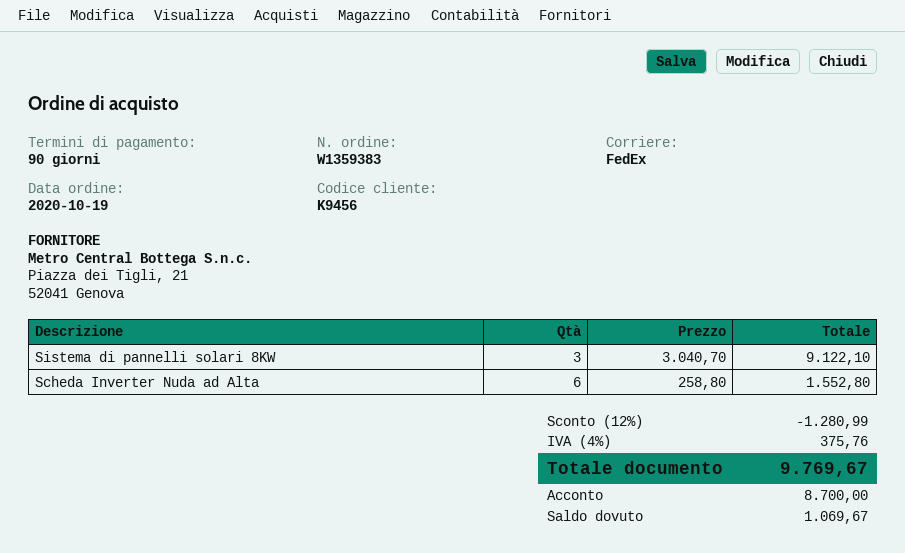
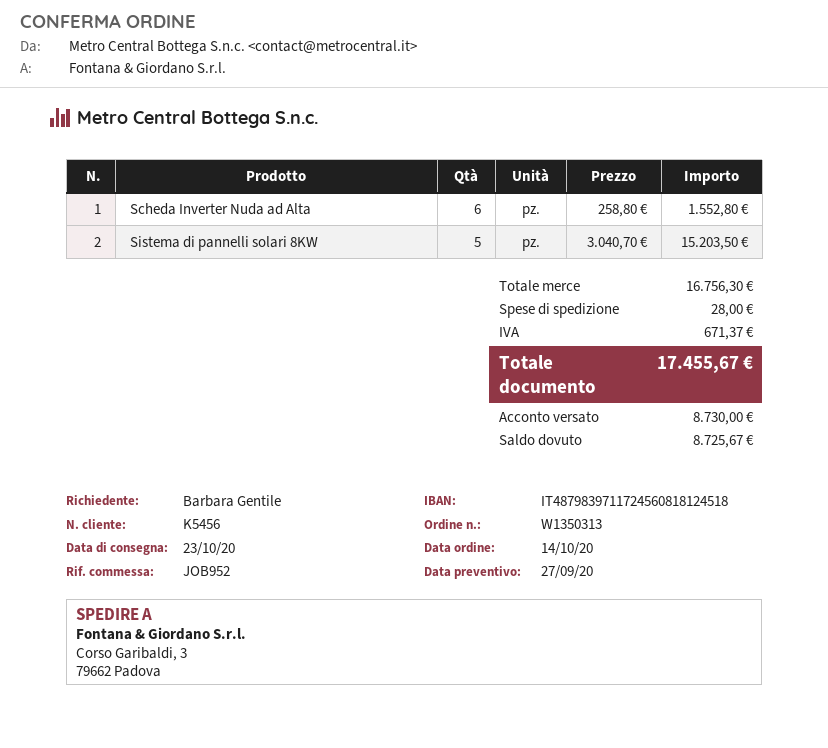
order number: W1359383 -> W1350313
order date: 2020-10-19 -> 2020-10-14
customer number: K9456 -> K5456
Sistema di pannelli solari 8KW: 3 x 3040.70 = 9122.10 -> 5 x 3040.70 = 15203.50
discount: 12% = 1280.99 -> none
shipping: none -> 28.00
tax: 375.76 -> 671.37
total: 9769.67 -> 17455.67
deposit: 8700.00 -> 8730.00
balance: 1069.67 -> 8725.67

